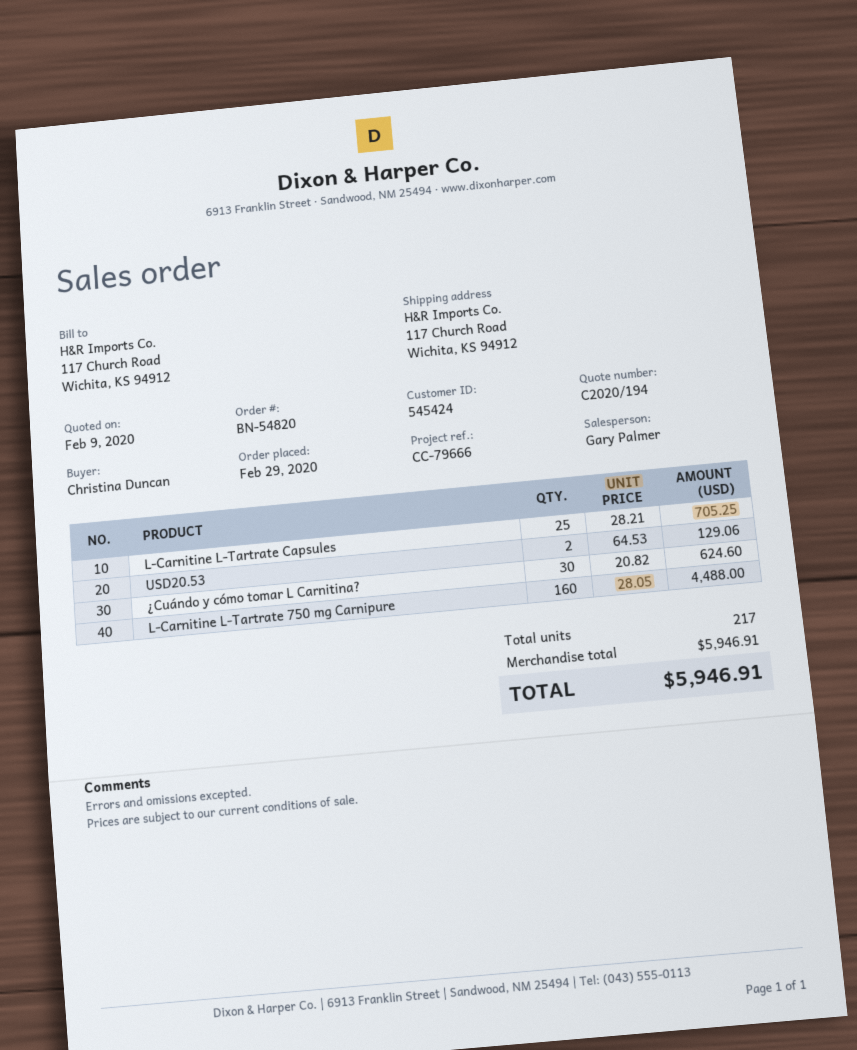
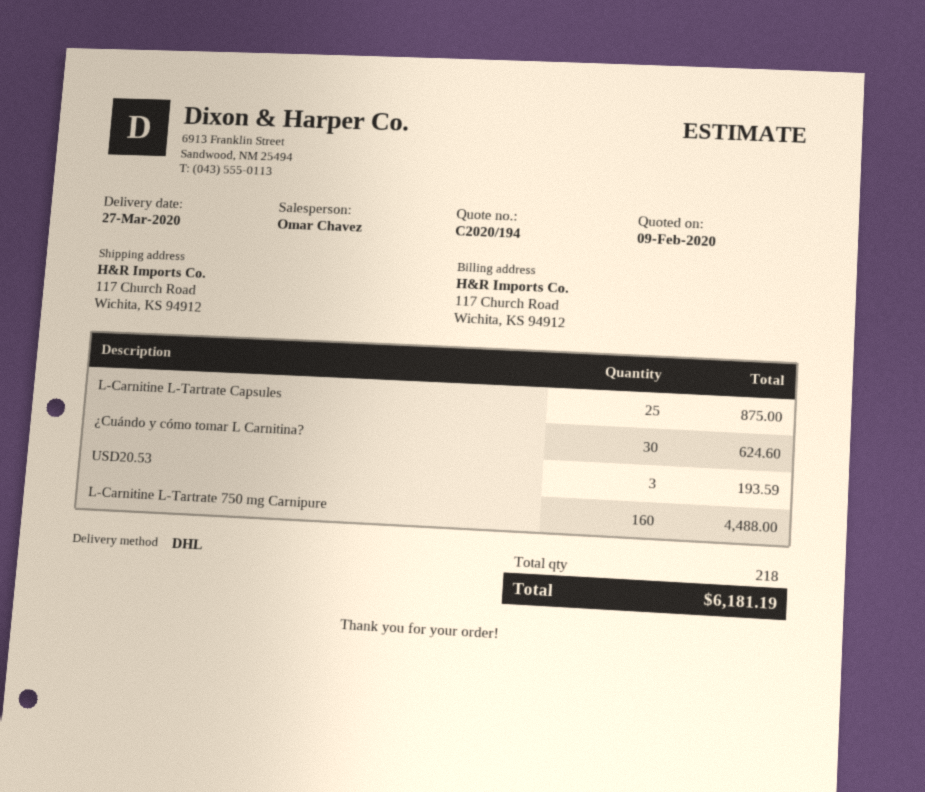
sales rep: Gary Palmer -> Omar Chavez
L-Carnitine L-Tartrate Capsules: 25 for 705.25 -> 25 for 875.00
USD20.53: 2 for 129.06 -> 3 for 193.59
total quantity: 217 -> 218
total: 5946.91 -> 6181.19

